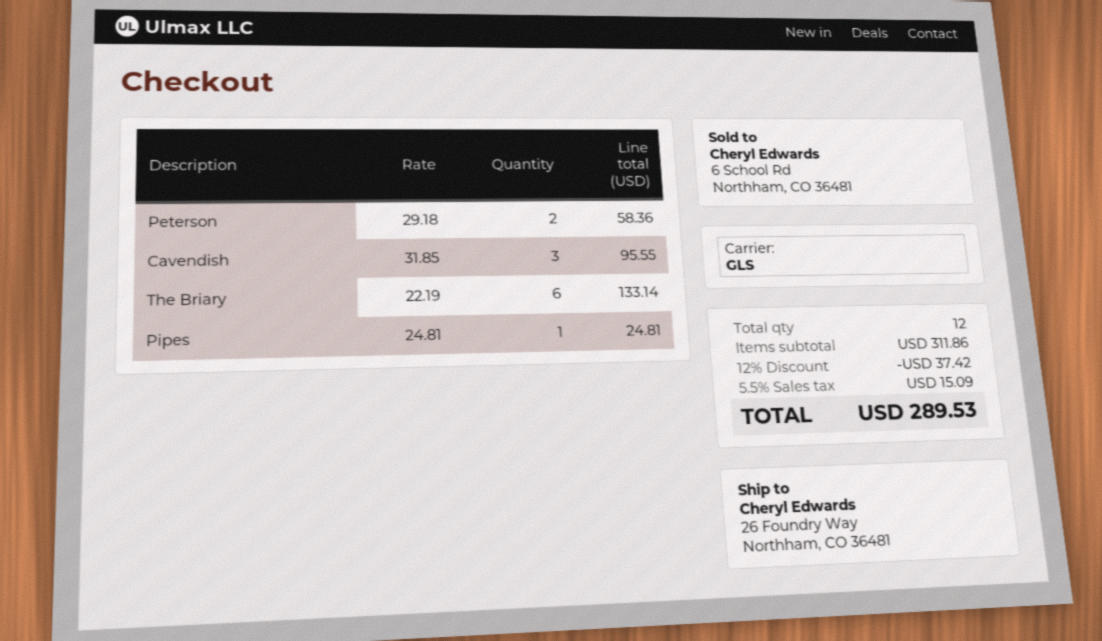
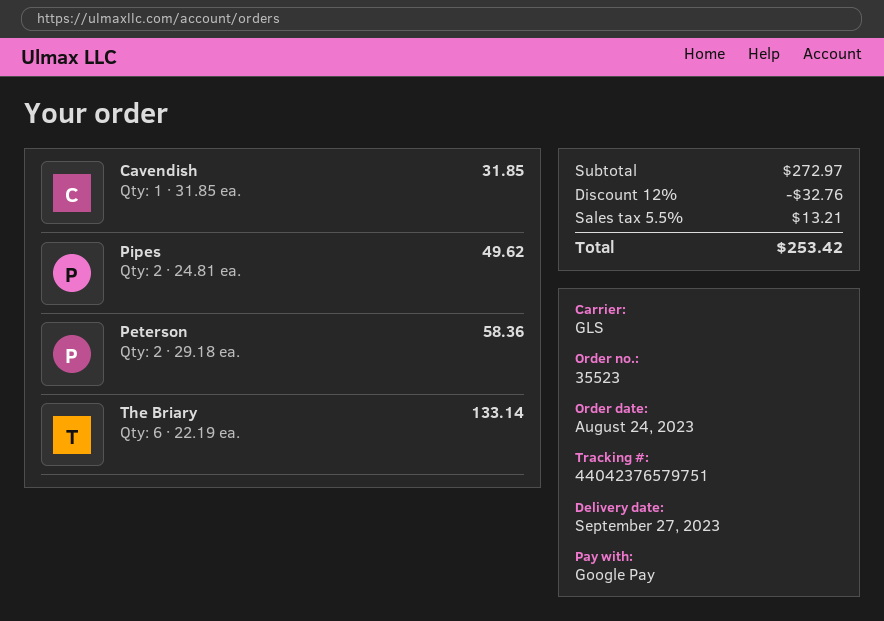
Cavendish: 3 x 31.85 = 95.55 -> 1 x 31.85 = 31.85
Pipes: 1 x 24.81 = 24.81 -> 2 x 24.81 = 49.62
subtotal: 311.86 -> 272.97
discount: 12% = 37.42 -> 12% = 32.76
tax: 5.5% = 15.09 -> 5.5% = 13.21
total: 289.53 -> 253.42

